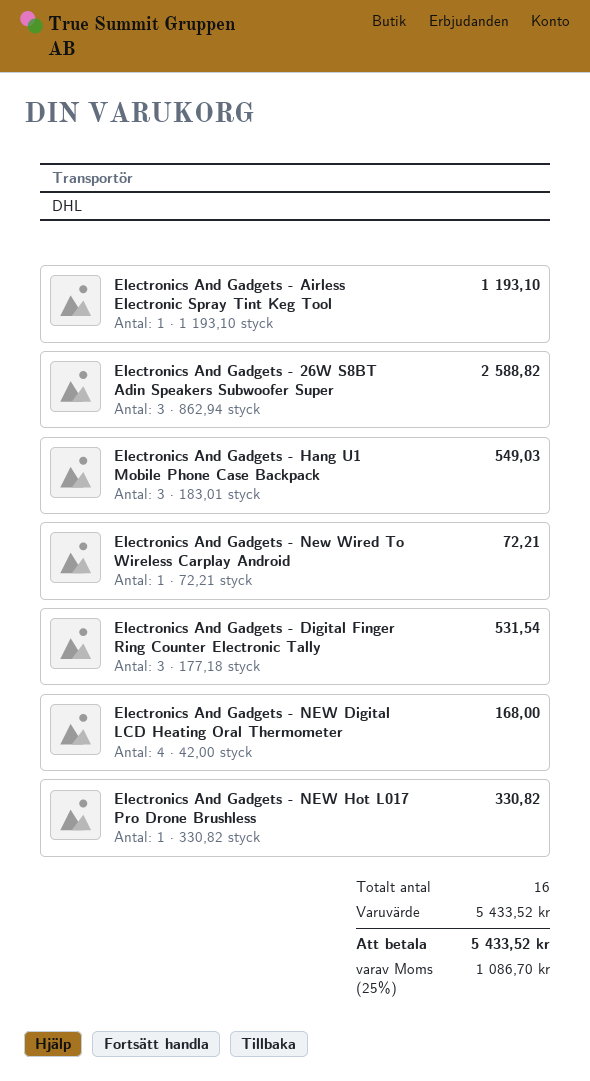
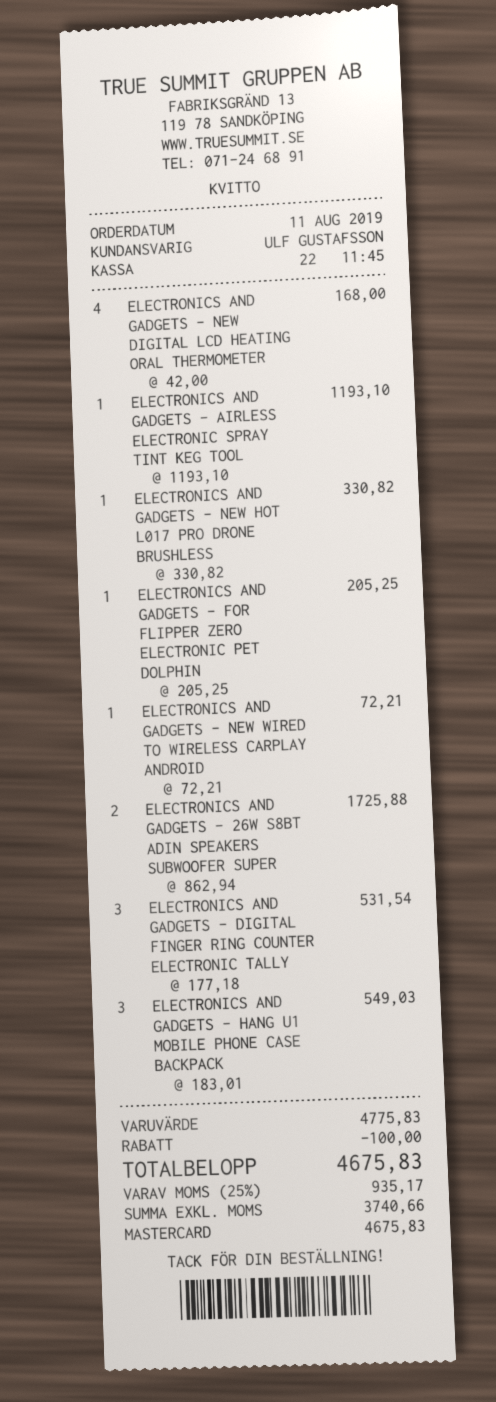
Electronics And Gadgets - 26W S8BT Adin Speakers Subwoofer Super: 3 x 862.94 = 2588.82 -> 2 x 862.94 = 1725.88
ELECTRONICS AND GADGETS - FOR FLIPPER ZERO ELECTRONIC PET DOLPHIN: none -> 1 x 205.25 = 205.25
subtotal: 5433.52 -> 4775.83
discount: none -> 100.00
tax: 25% = 1086.70 -> 25% = 935.17
total: 5433.52 -> 4675.83

